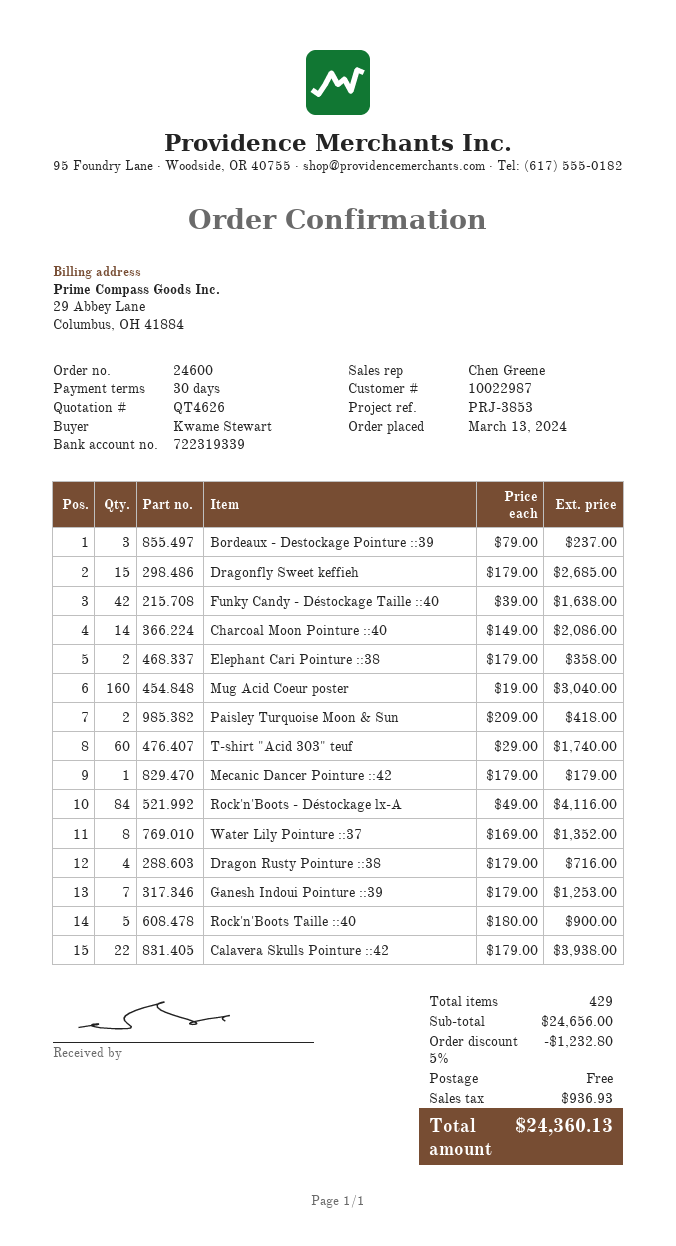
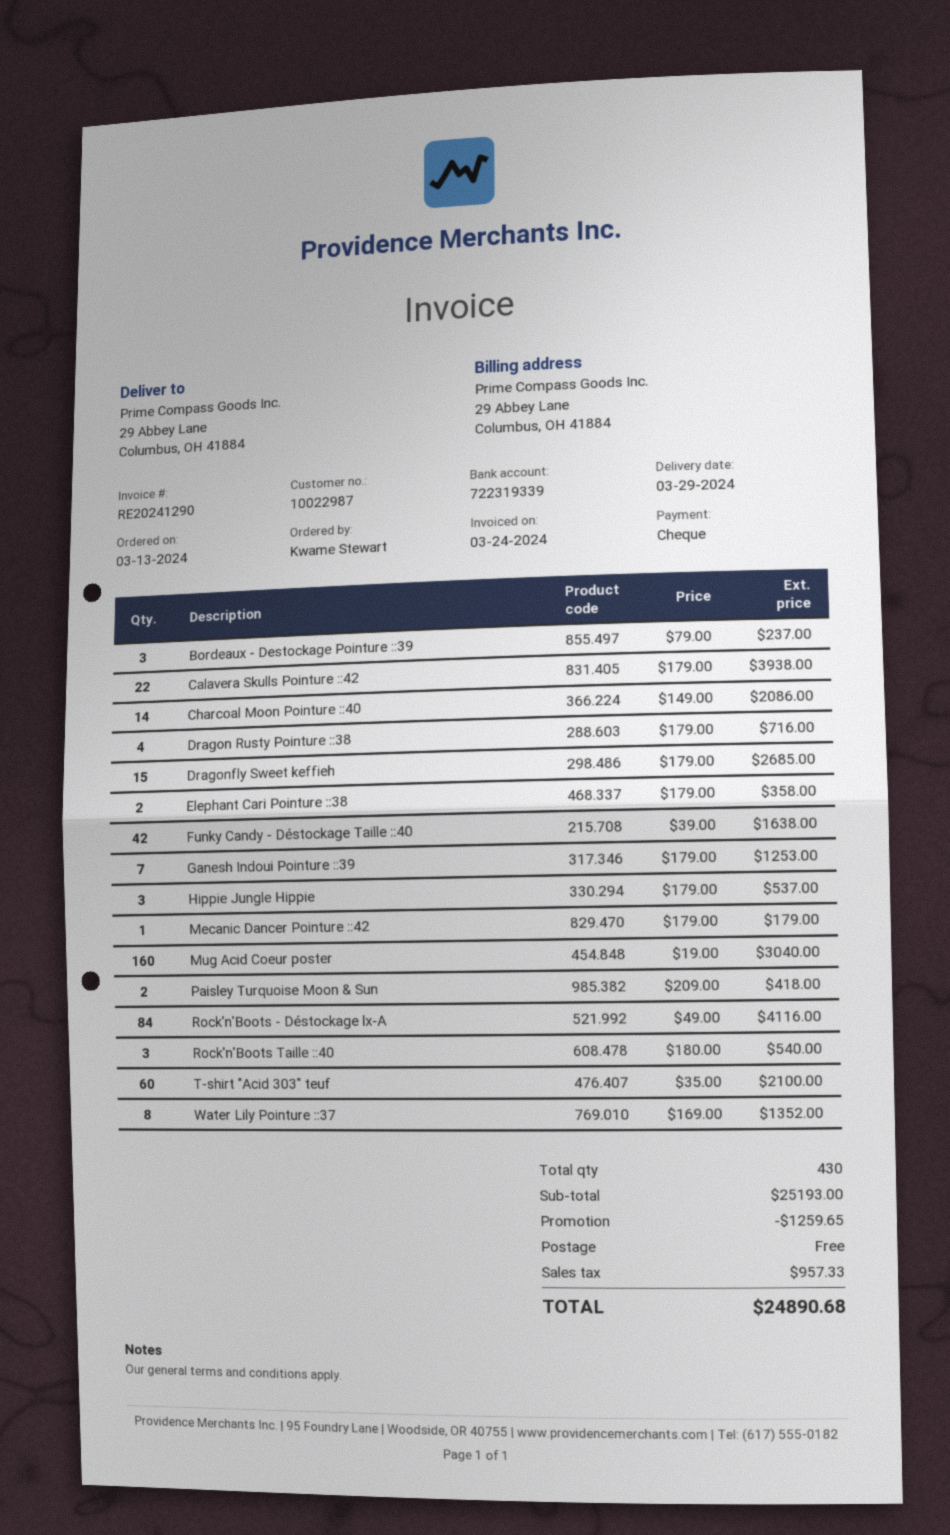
T-shirt "Acid 303" teuf: 60 x 29.00 = 1740.00 -> 60 x 35.00 = 2100.00
Rock'n'Boots Taille ::40: 5 x 180.00 = 900.00 -> 3 x 180.00 = 540.00
Hippie Jungle Hippie: none -> 3 x 179.00 = 537.00
total quantity: 429 -> 430
subtotal: 24656.00 -> 25193.00
discount: 1232.80 -> 1259.65
tax: 936.93 -> 957.33
total: 24360.13 -> 24890.68

